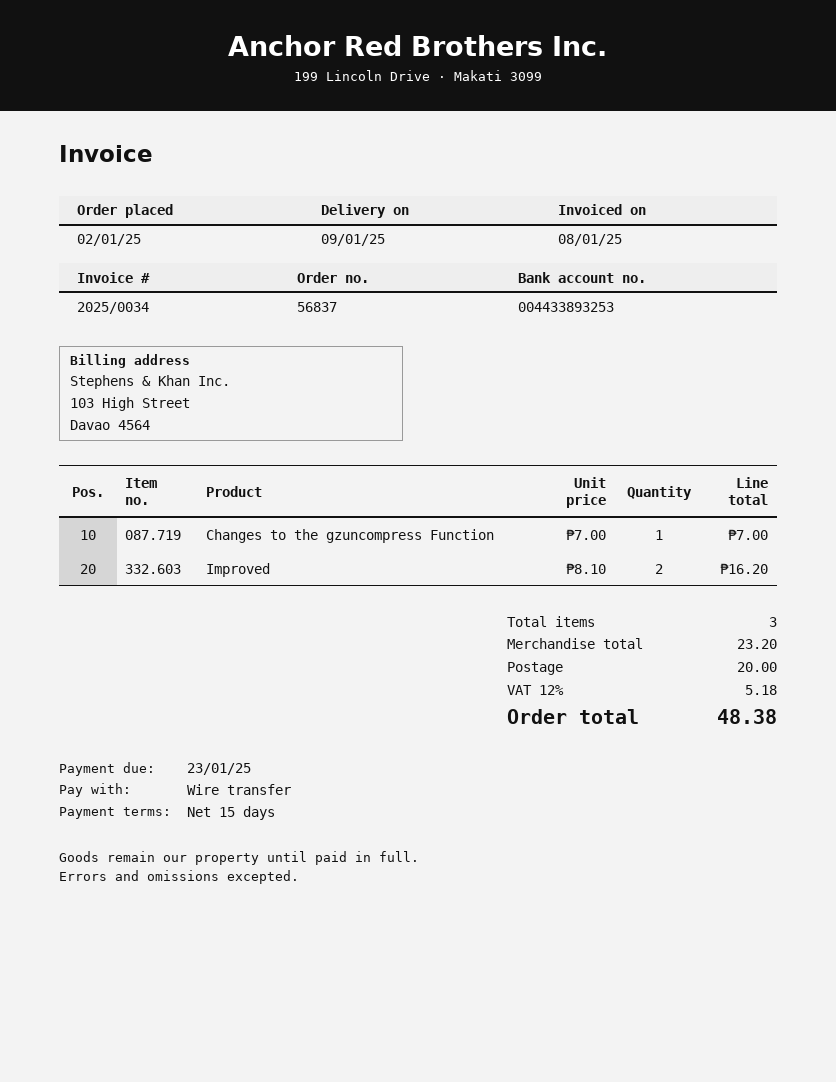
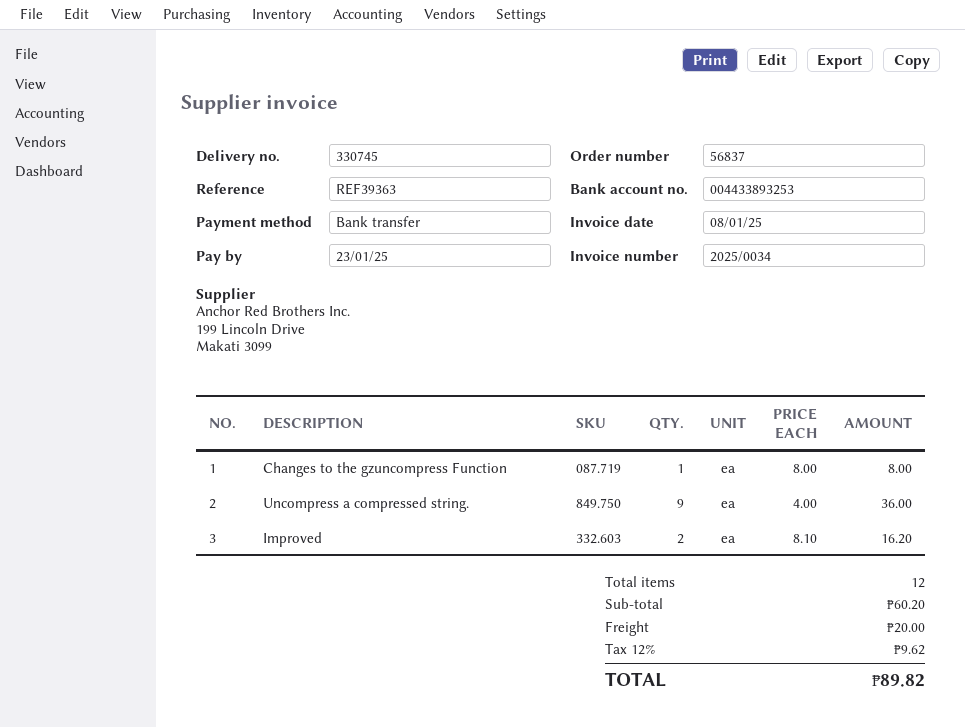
Changes to the gzuncompress Function: 1 x 7.00 = 7.00 -> 1 x 8.00 = 8.00
Uncompress a compressed string.: none -> 9 x 4.00 = 36.00
total quantity: 3 -> 12
subtotal: 23.20 -> 60.20
tax: 12% = 5.18 -> 12% = 9.62
total: 48.38 -> 89.82

